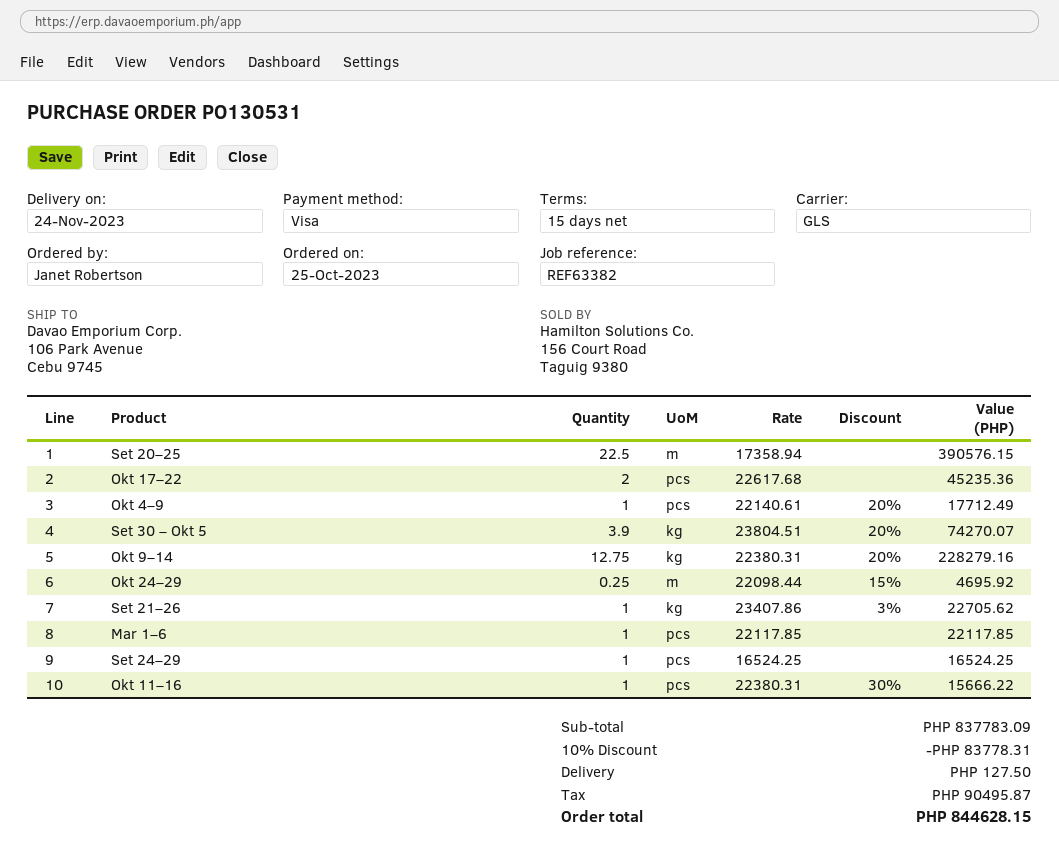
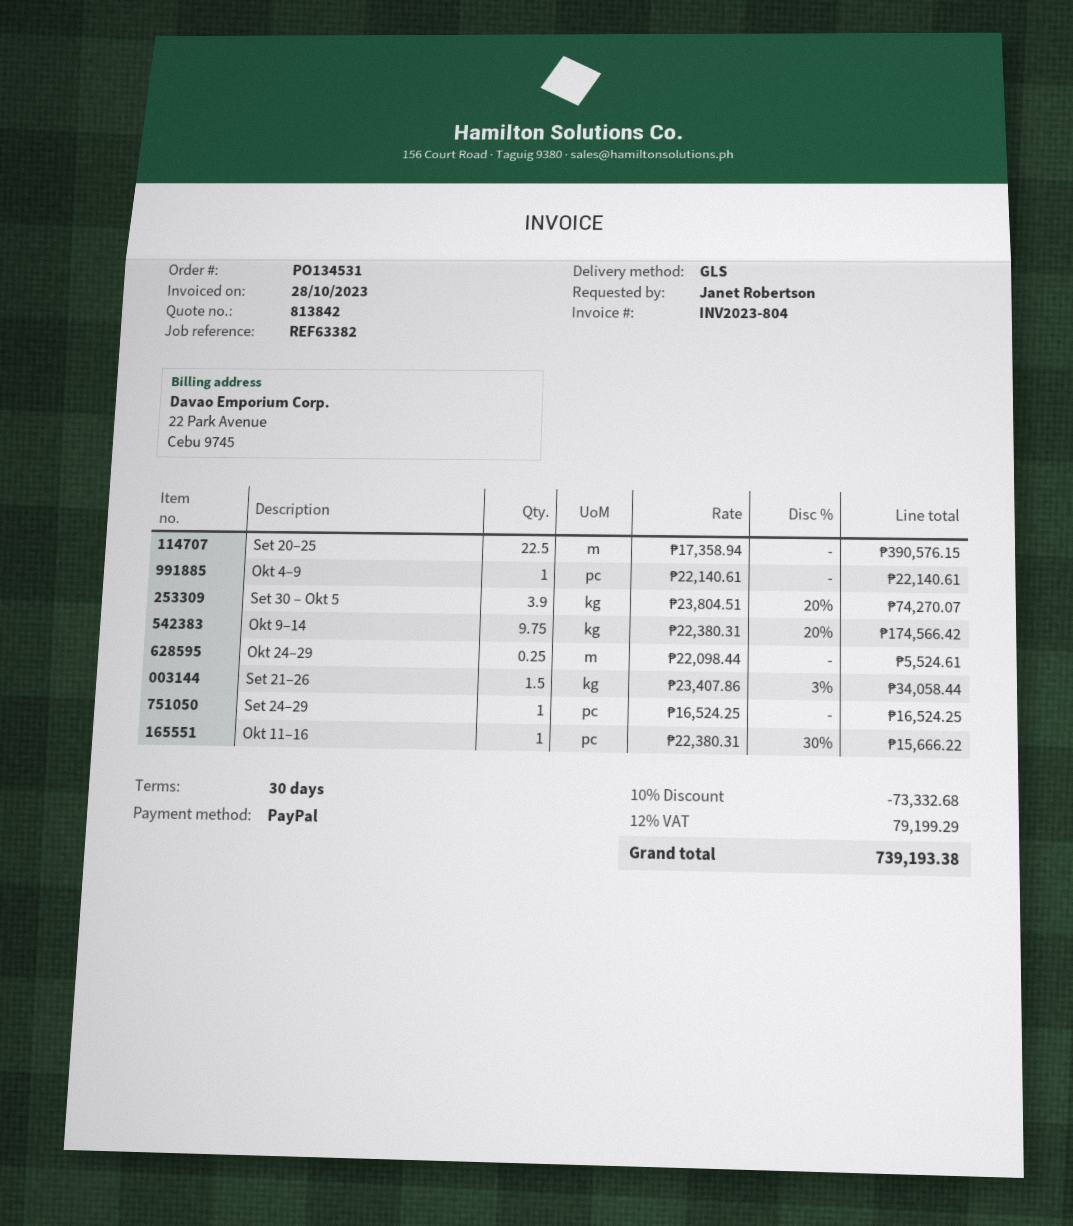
order number: PO130531 -> PO134531
payment terms: 15 days -> 30 days
payment method: Visa -> PayPal
Okt 17–22: 2 x 22617.68 = 45235.36 -> none
Okt 4–9: 1 x 22140.61 - 20% = 17712.49 -> 1 x 22140.61 = 22140.61
Okt 9–14: 12.75 x 22380.31 - 20% = 228279.16 -> 9.75 x 22380.31 - 20% = 174566.42
Okt 24–29: 0.25 x 22098.44 - 15% = 4695.92 -> 0.25 x 22098.44 = 5524.61
Set 21–26: 1 x 23407.86 - 3% = 22705.62 -> 1.5 x 23407.86 - 3% = 34058.44
Mar 1–6: 1 x 22117.85 = 22117.85 -> none
discount: 10% = 83778.31 -> 10% = 73332.68
shipping: 127.50 -> none
tax: 90495.87 -> 79199.29
total: 844628.15 -> 739193.38

